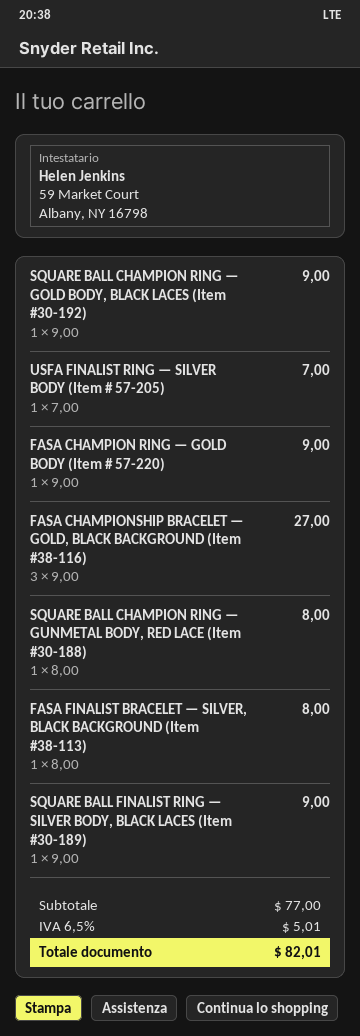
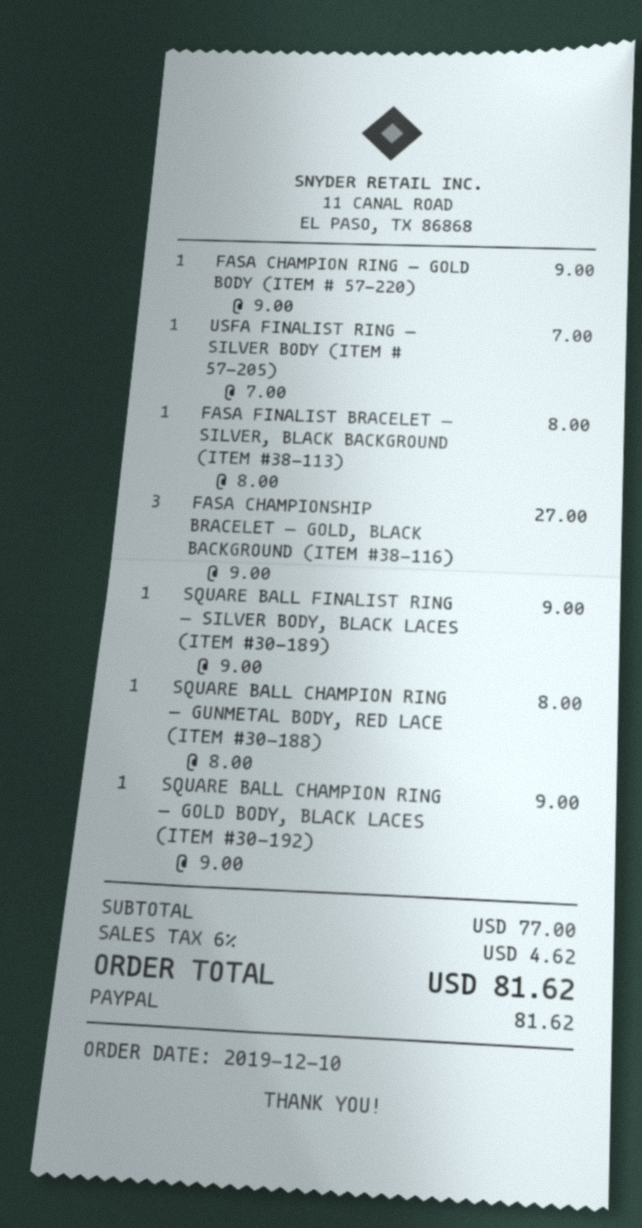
tax: 6.5% = 5.01 -> 6% = 4.62
total: 82.01 -> 81.62

